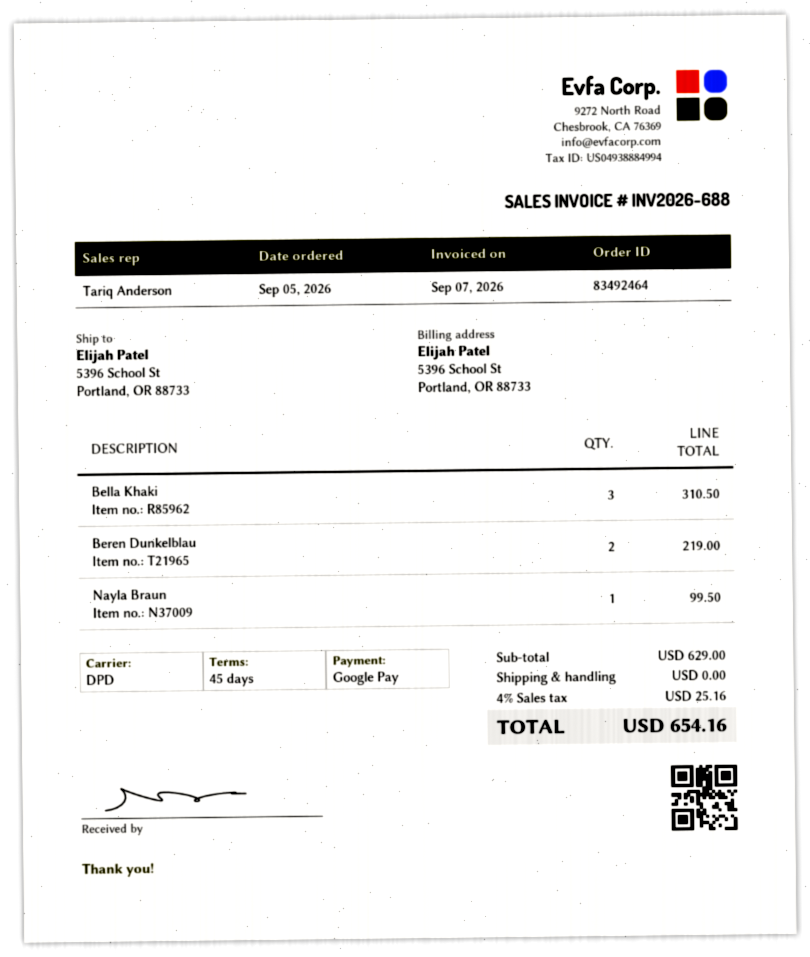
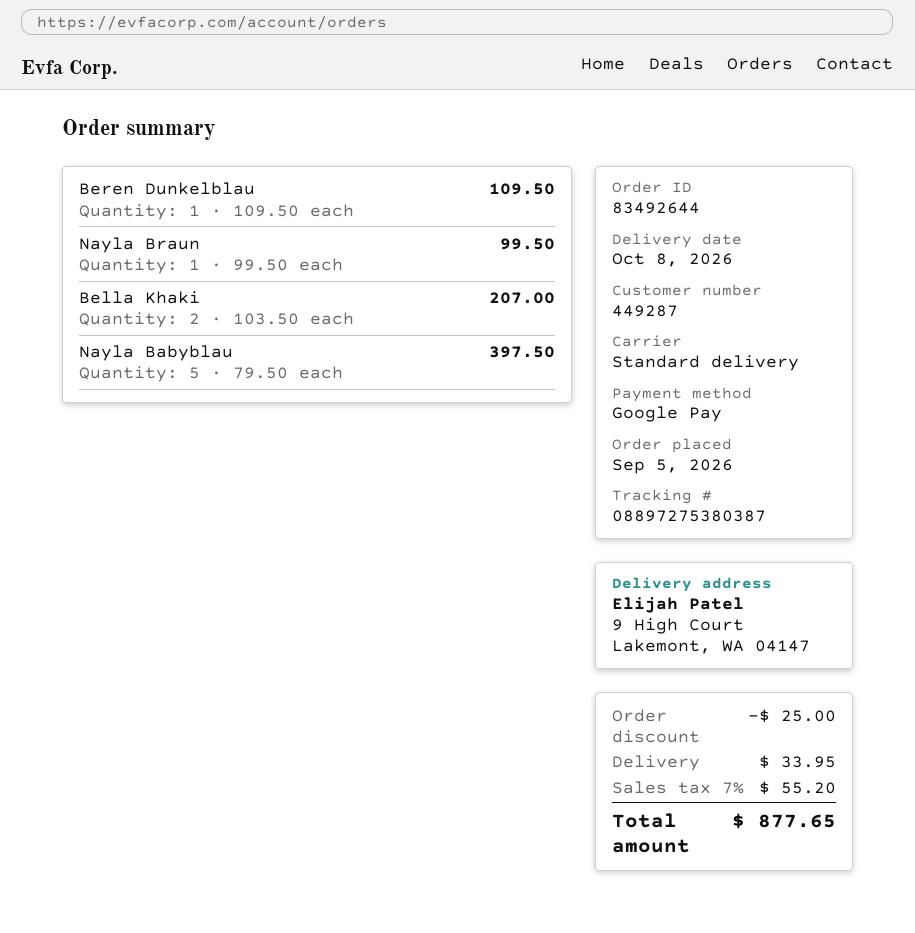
order number: 83492464 -> 83492644
shipping method: DPD -> standard
ship to: 5396 School St, Portland, OR 88733 -> 9 High Court, Lakemont, WA 04147
Bella Khaki: 3 for 310.50 -> 2 for 207.00
Beren Dunkelblau: 2 for 219.00 -> 1 for 109.50
Nayla Babyblau: none -> 5 for 397.50
discount: none -> 25.00
shipping: 0.00 -> 33.95
tax: 4% = 25.16 -> 7% = 55.20
total: 654.16 -> 877.65

